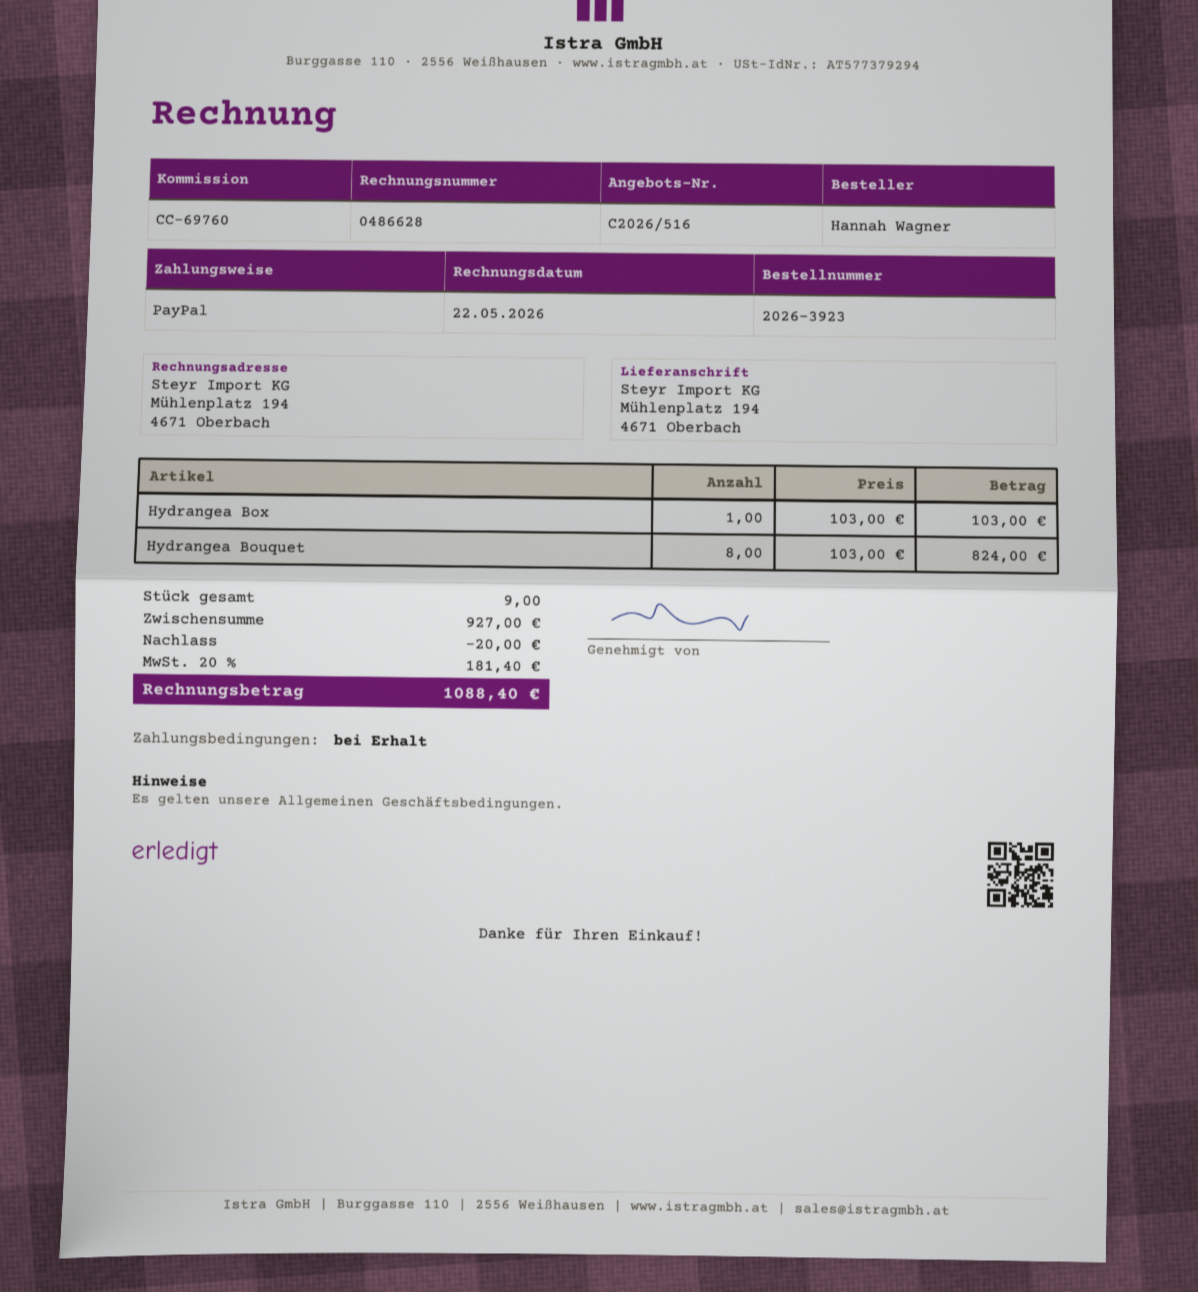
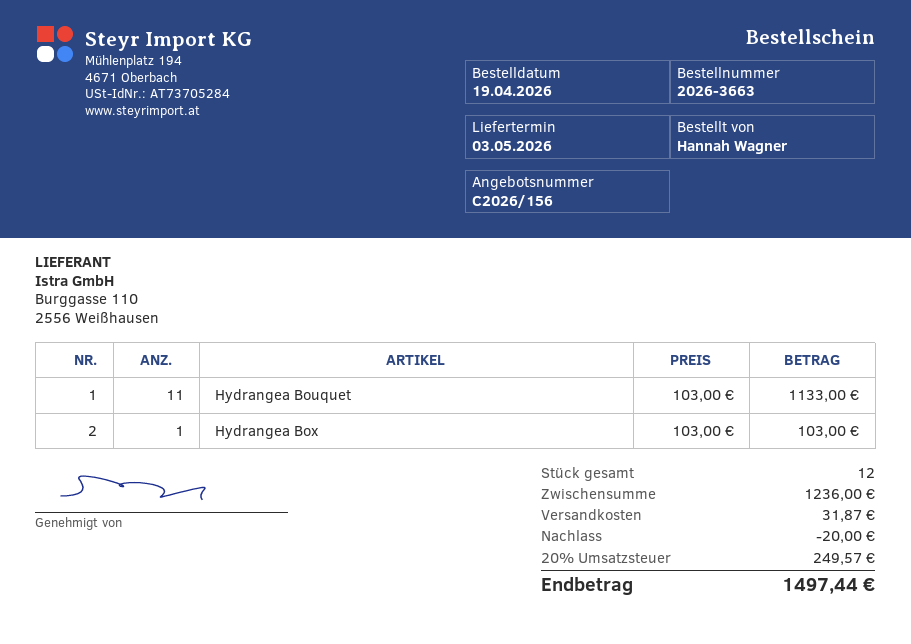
quote number: C2026/516 -> C2026/156
order number: 2026-3923 -> 2026-3663
Hydrangea Bouquet: 8 x 103.00 = 824.00 -> 11 x 103.00 = 1133.00
total quantity: 9 -> 12
subtotal: 927.00 -> 1236.00
shipping: none -> 31.87
tax: 20% = 181.40 -> 20% = 249.57
total: 1088.40 -> 1497.44

